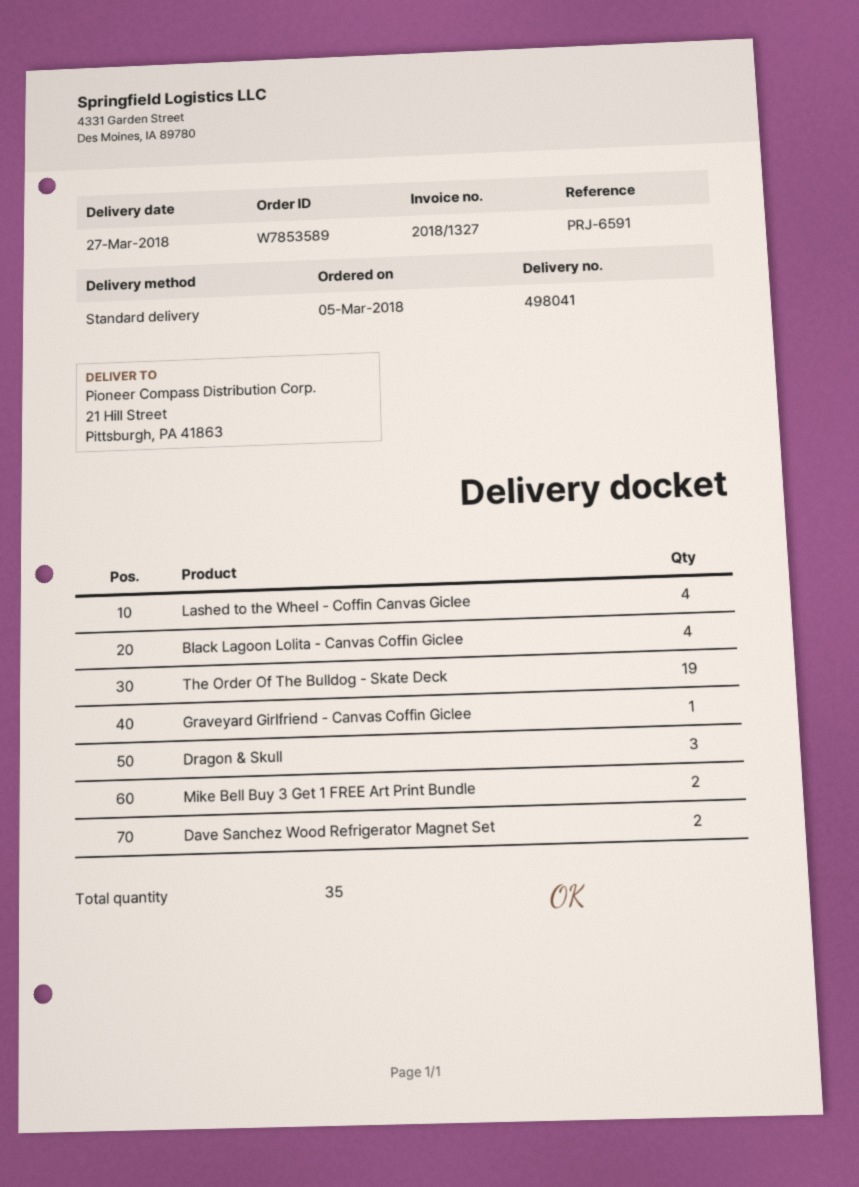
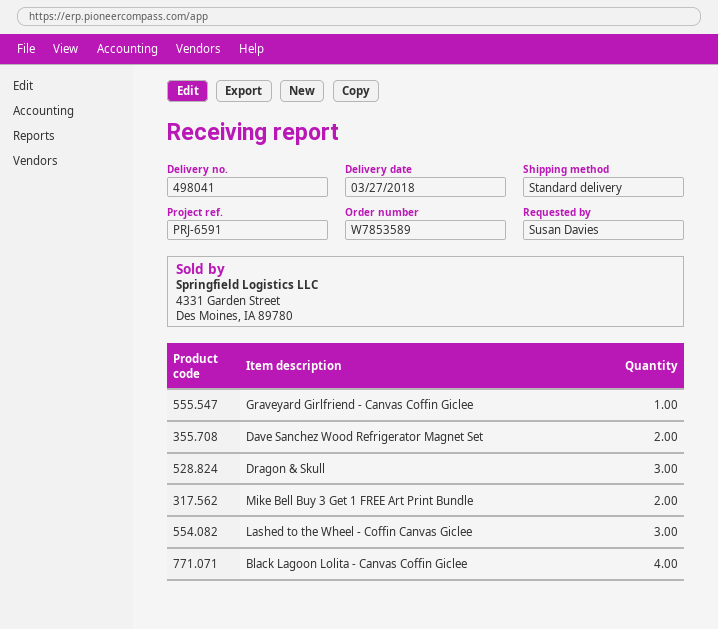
Lashed to the Wheel - Coffin Canvas Giclee: 4 -> 3
The Order Of The Bulldog - Skate Deck: 19 -> none

